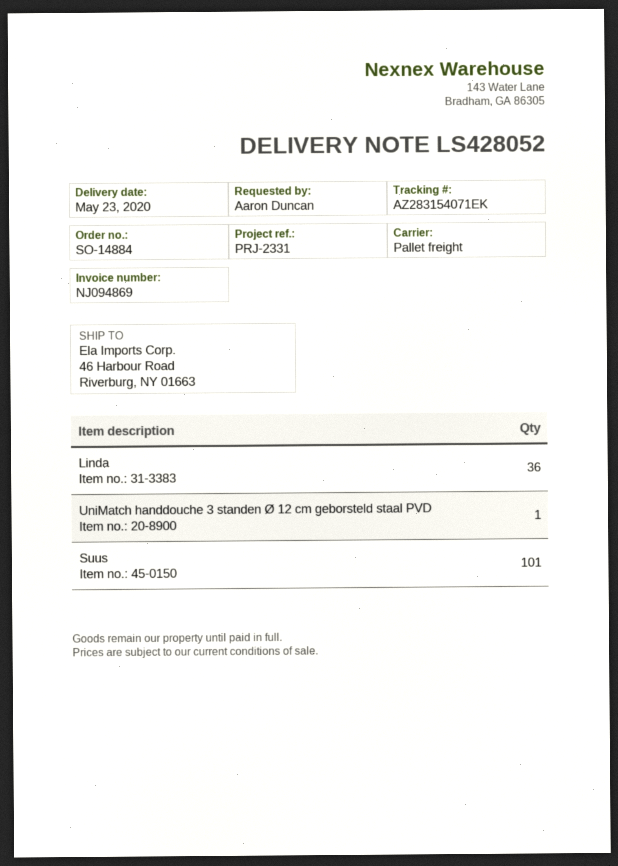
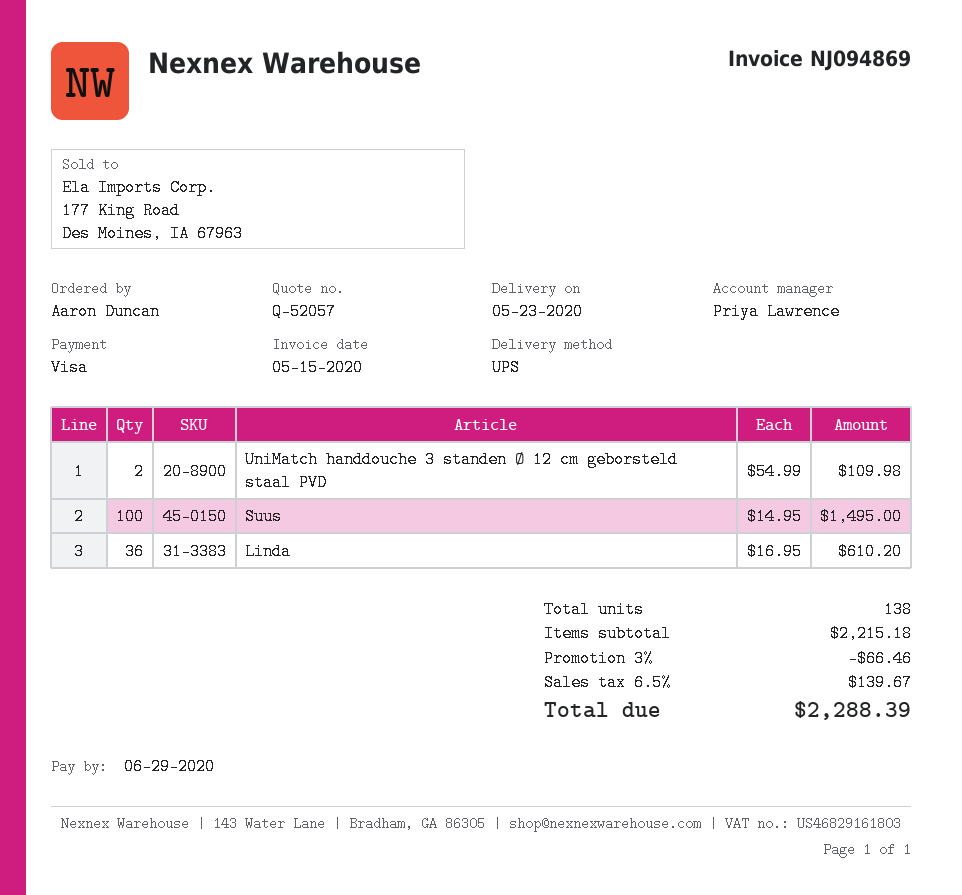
shipping method: pallet freight -> UPS
UniMatch handdouche 3 standen Ø 12 cm geborsteld staal PVD: 1 -> 2
Suus: 101 -> 100

